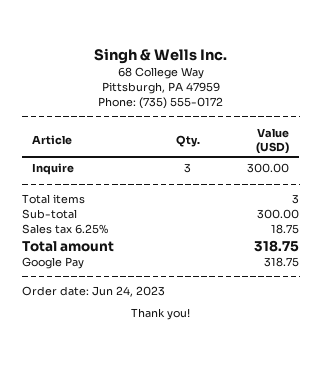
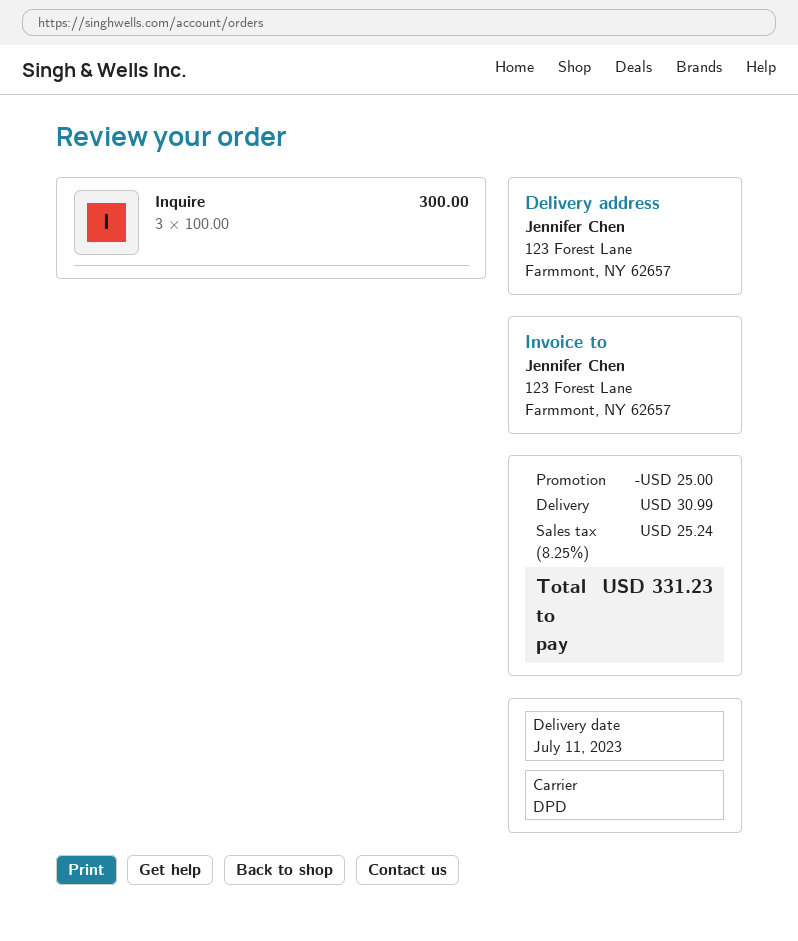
discount: none -> 25.00
shipping: none -> 30.99
tax: 6.25% = 18.75 -> 8.25% = 25.24
total: 318.75 -> 331.23

